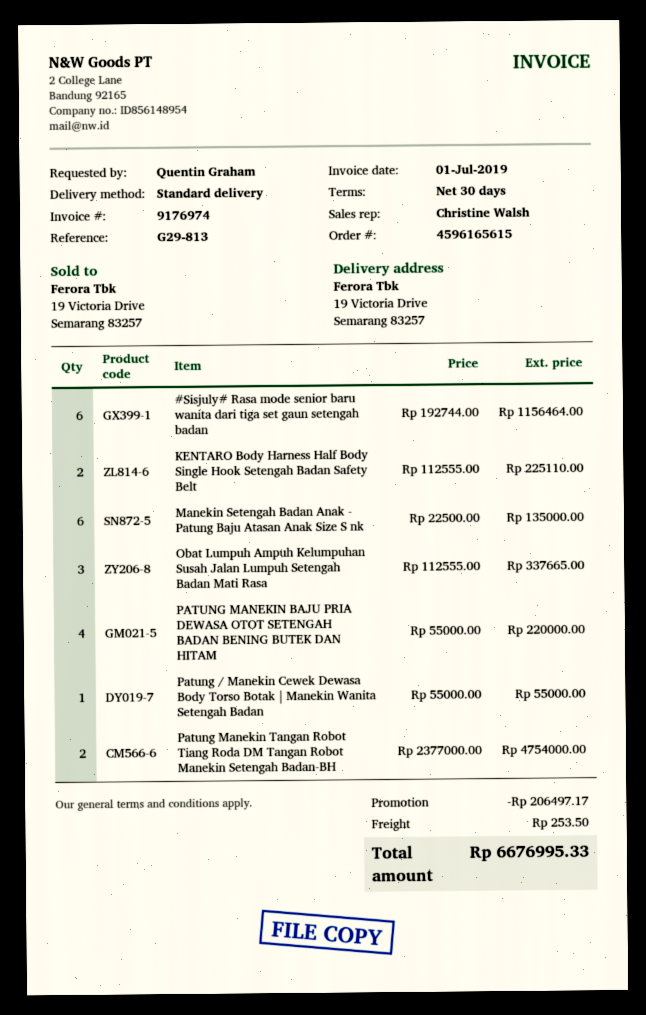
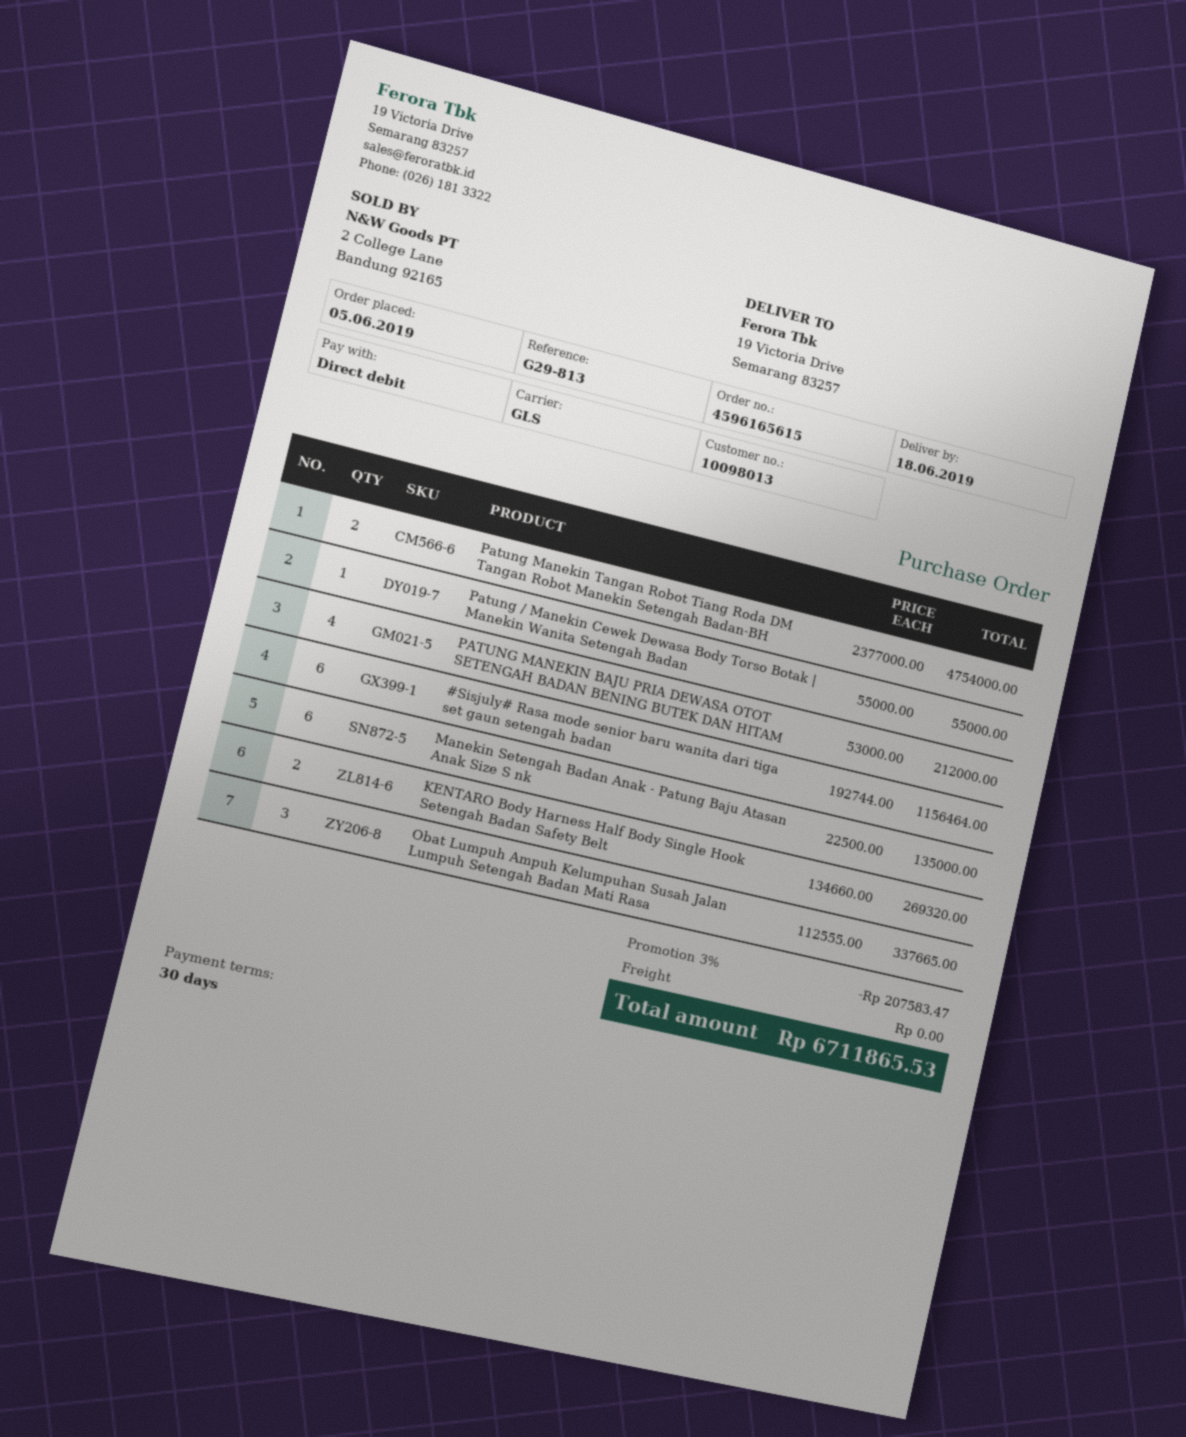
shipping method: standard -> GLS
KENTARO Body Harness Half Body Single Hook Setengah Badan Safety Belt: 2 x 112555.00 = 225110.00 -> 2 x 134660.00 = 269320.00
PATUNG MANEKIN BAJU PRIA DEWASA OTOT SETENGAH BADAN BENING BUTEK DAN HITAM: 4 x 55000.00 = 220000.00 -> 4 x 53000.00 = 212000.00
discount: 206497.17 -> 207583.47
shipping: 253.50 -> 0.00
total: 6676995.33 -> 6711865.53

